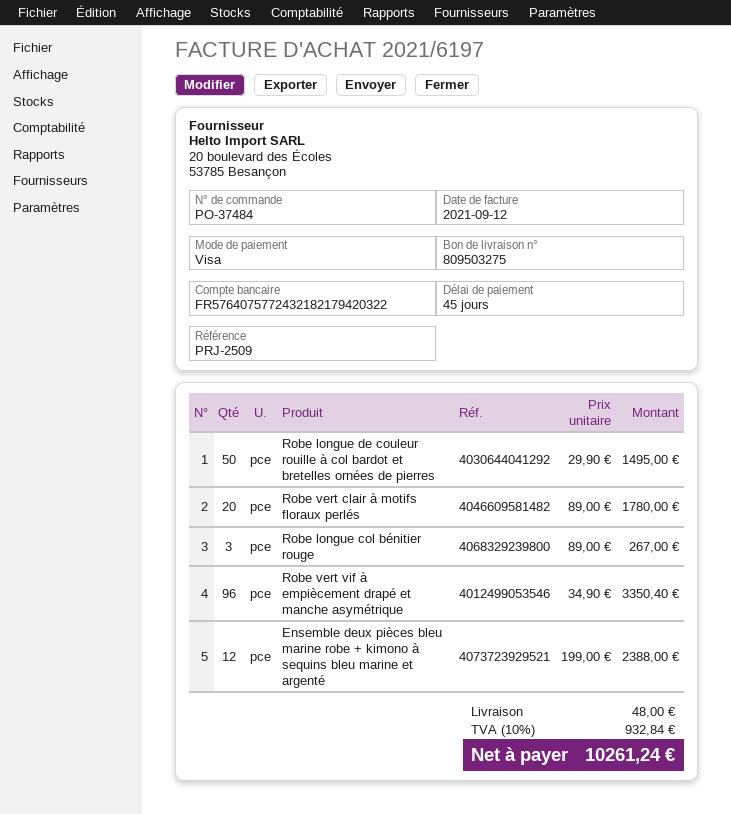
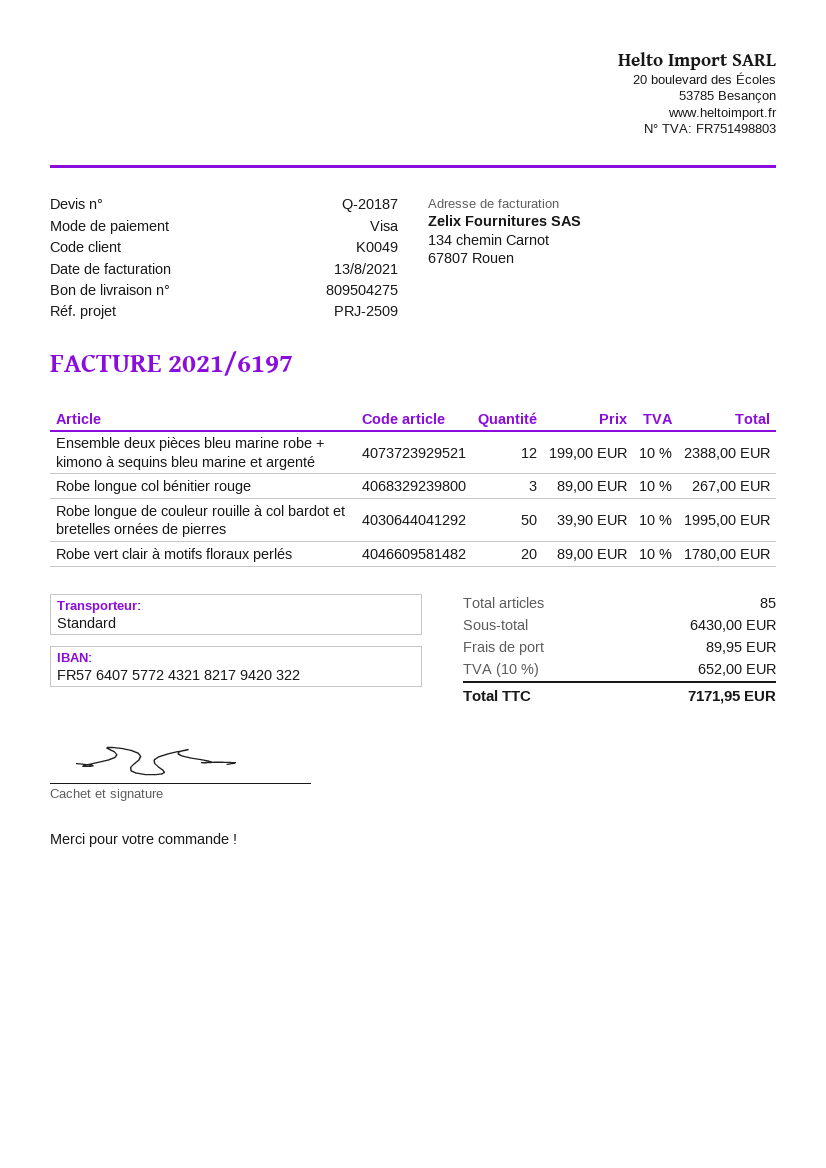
delivery note number: 809503275 -> 809504275
invoice date: 2021-09-12 -> 2021-08-13
Robe longue de couleur rouille à col bardot et bretelles ornées de pierres: 50 x 29.90 = 1495.00 -> 50 x 39.90 = 1995.00
Robe vert vif à empiècement drapé et manche asymétrique: 96 x 34.90 = 3350.40 -> none
shipping: 48.00 -> 89.95
tax: 10% = 932.84 -> 10% = 652.00
total: 10261.24 -> 7171.95

